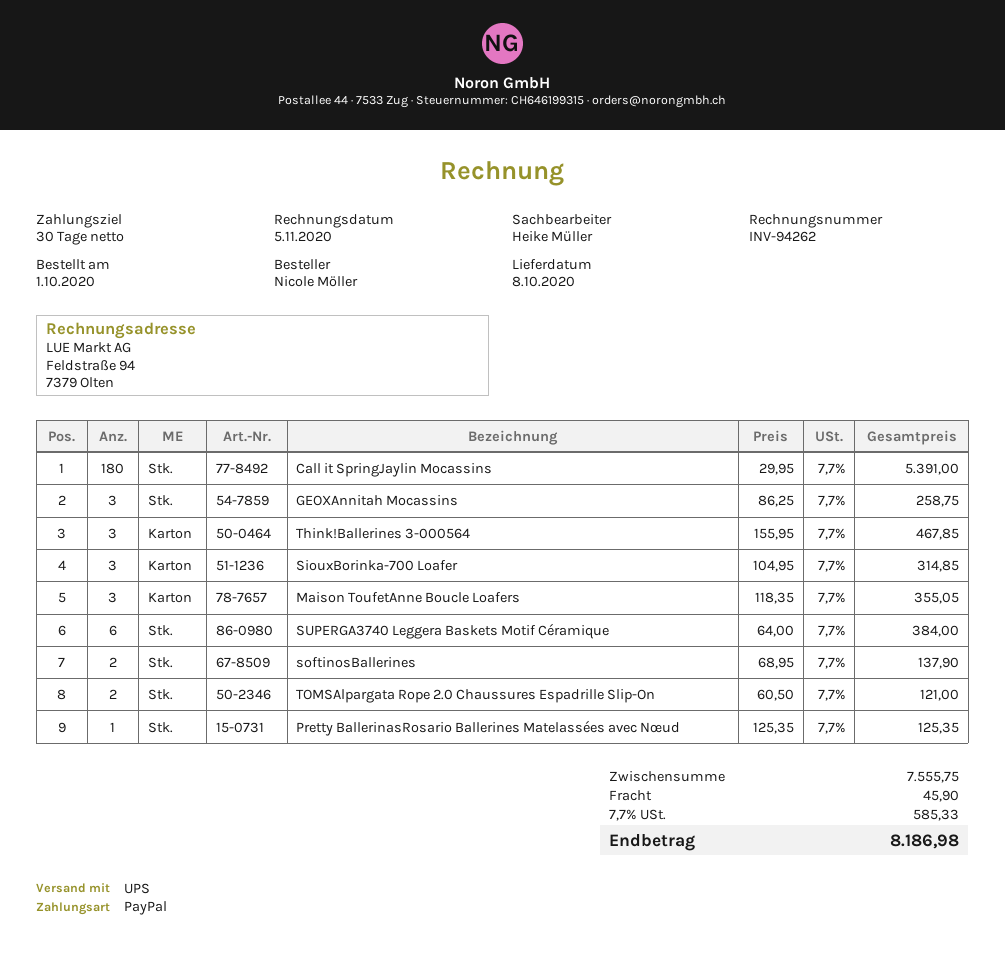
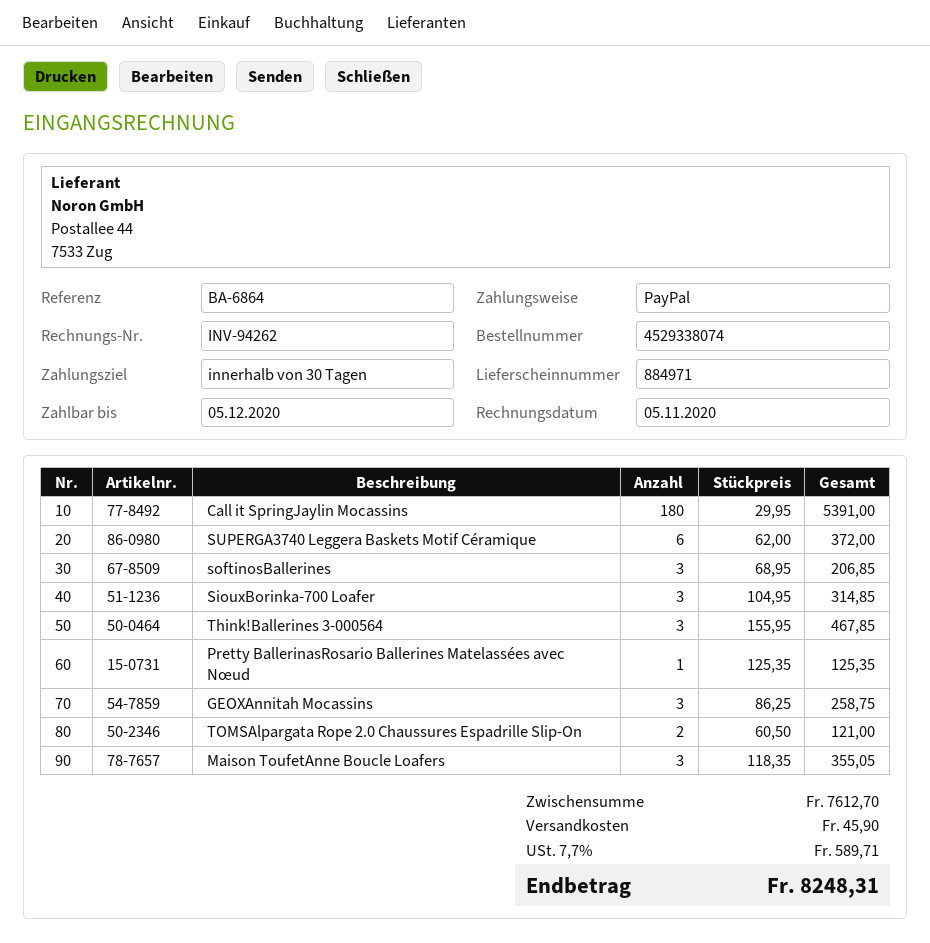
SUPERGA3740 Leggera Baskets Motif Céramique: 6 x 64.00 = 384.00 -> 6 x 62.00 = 372.00
softinosBallerines: 2 x 68.95 = 137.90 -> 3 x 68.95 = 206.85
subtotal: 7555.75 -> 7612.70
tax: 7.7% = 585.33 -> 7.7% = 589.71
total: 8186.98 -> 8248.31

